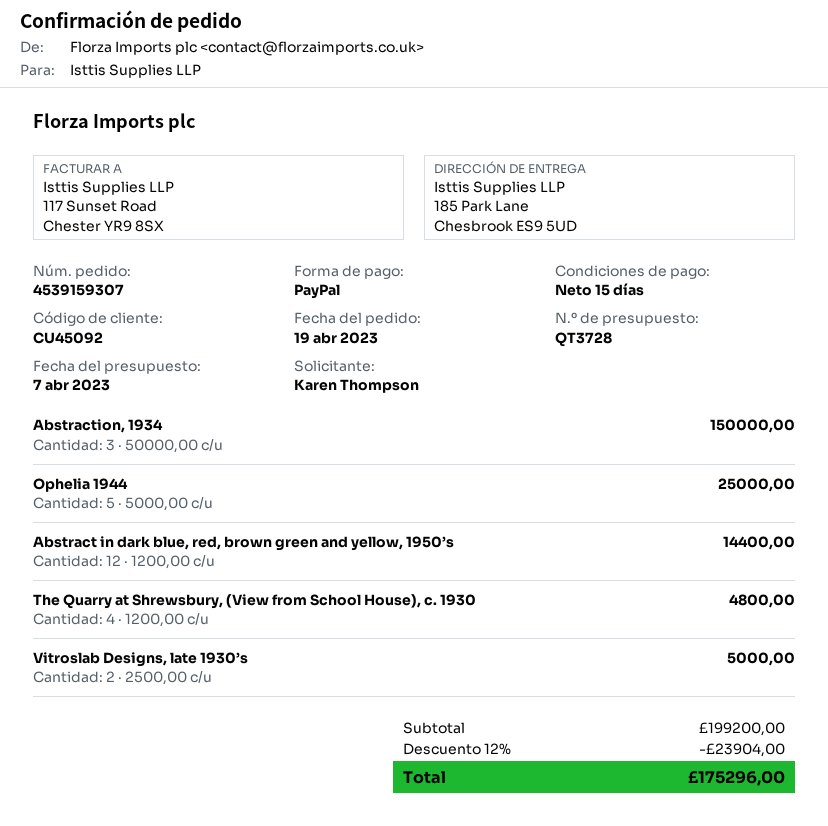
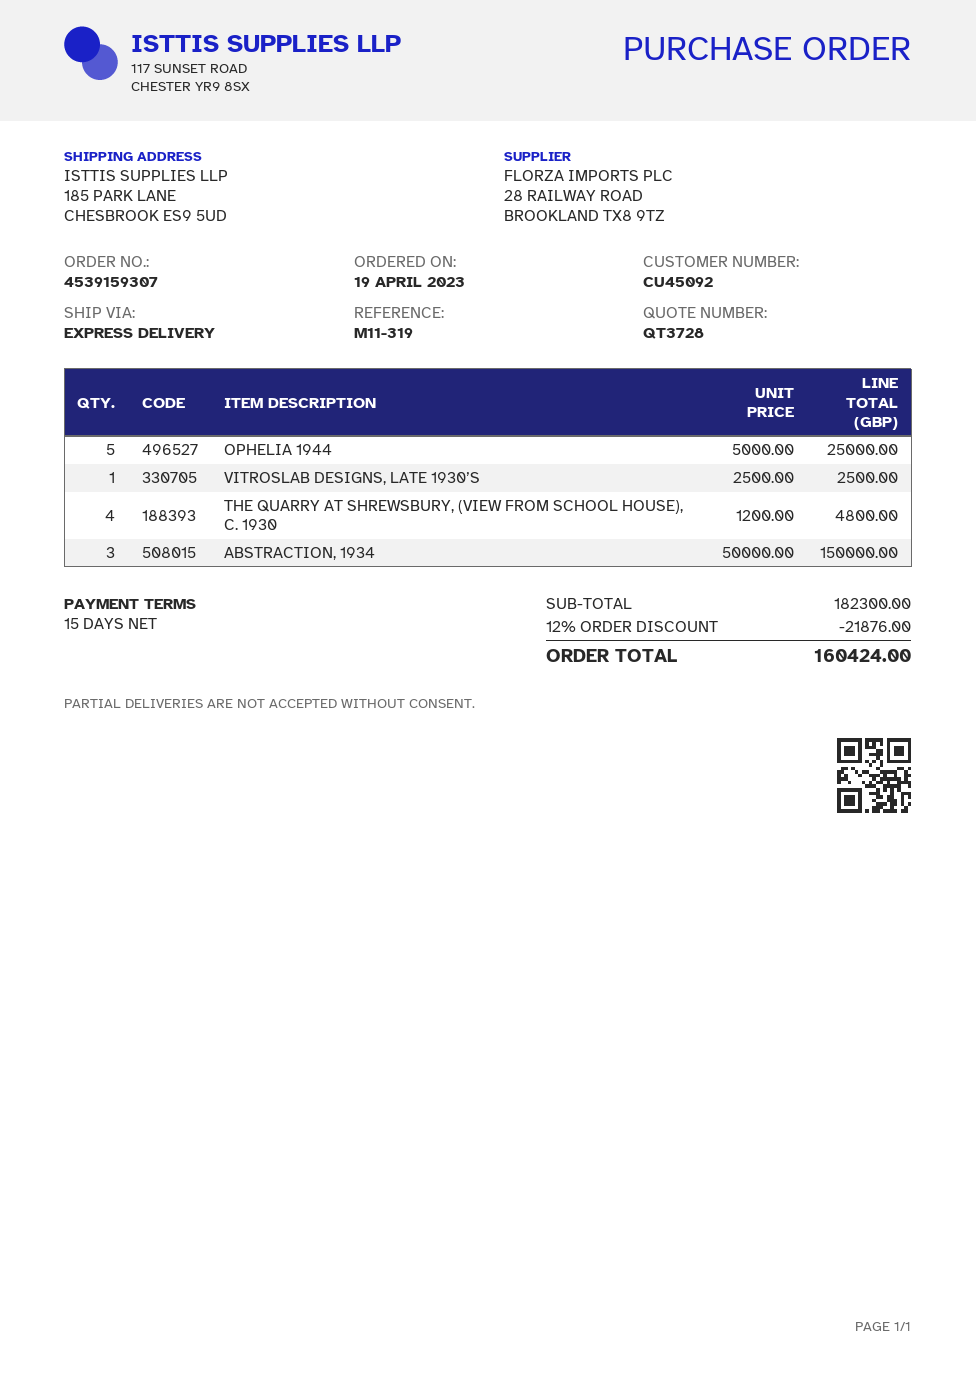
Abstract in dark blue, red, brown green and yellow, 1950’s: 12 x 1200.00 = 14400.00 -> none
Vitroslab Designs, late 1930’s: 2 x 2500.00 = 5000.00 -> 1 x 2500.00 = 2500.00
subtotal: 199200.00 -> 182300.00
discount: 12% = 23904.00 -> 12% = 21876.00
total: 175296.00 -> 160424.00

